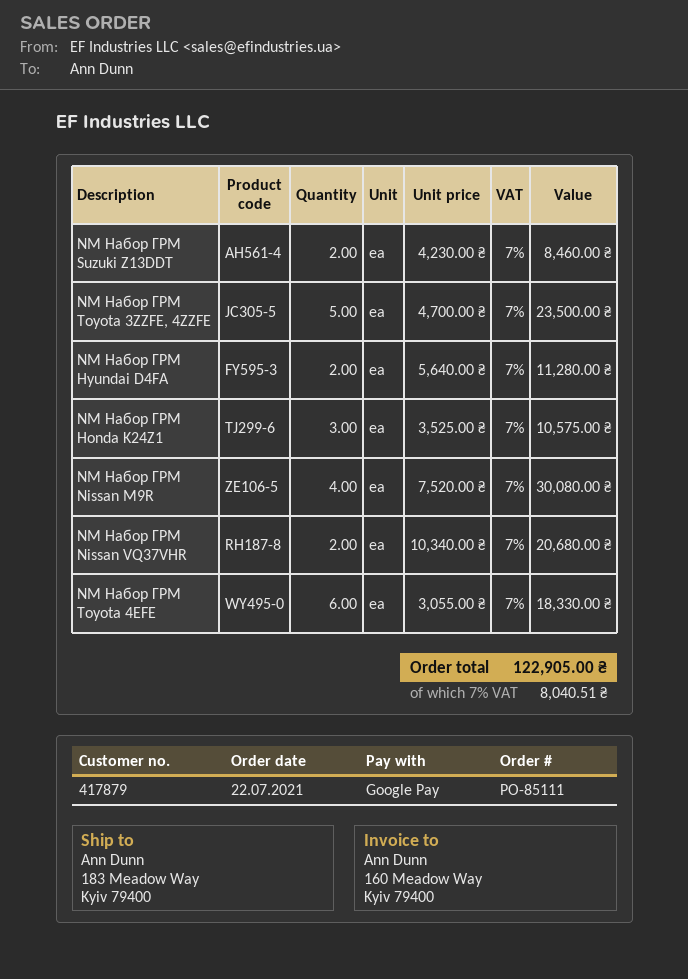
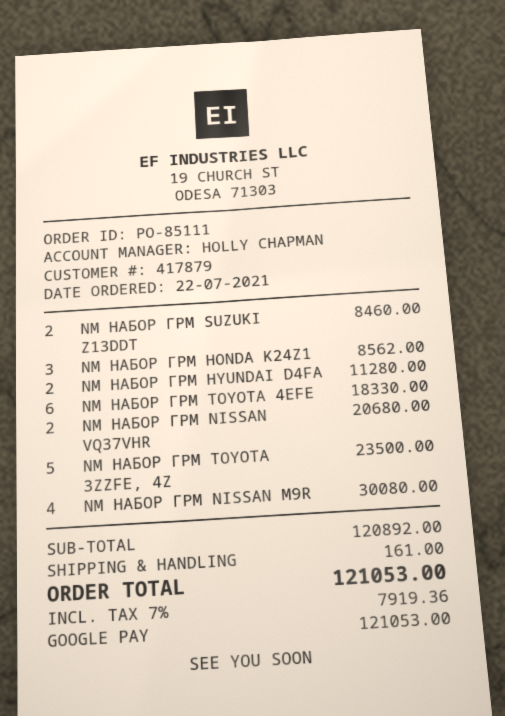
NM Набор ГРМ Honda K24Z1: 3 for 10575.00 -> 3 for 8562.00
shipping: none -> 161.00
tax: 7% = 8040.51 -> 7% = 7919.36
total: 122905.00 -> 121053.00

